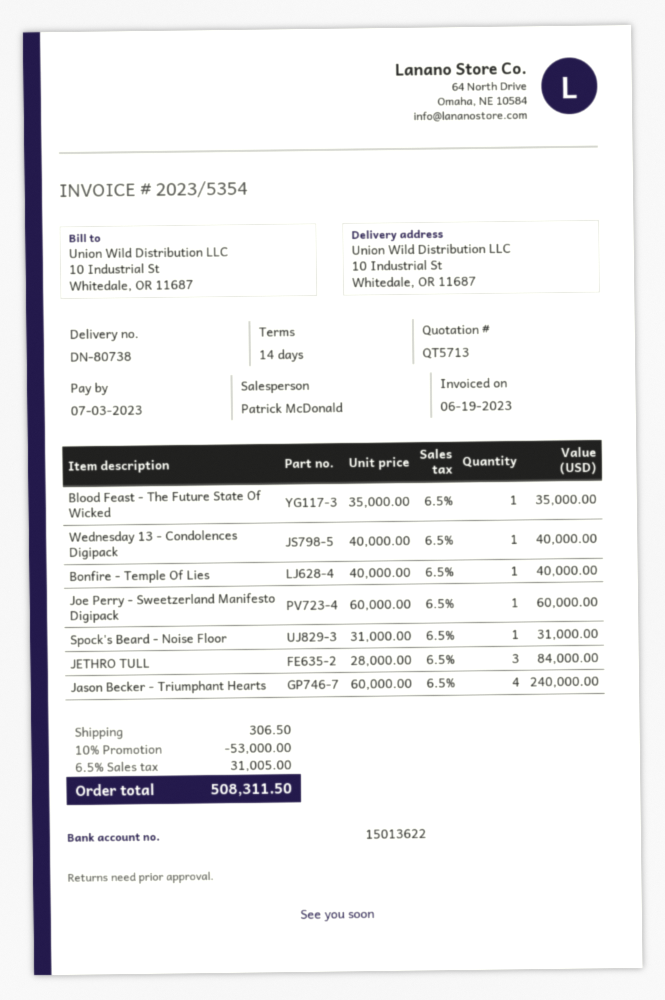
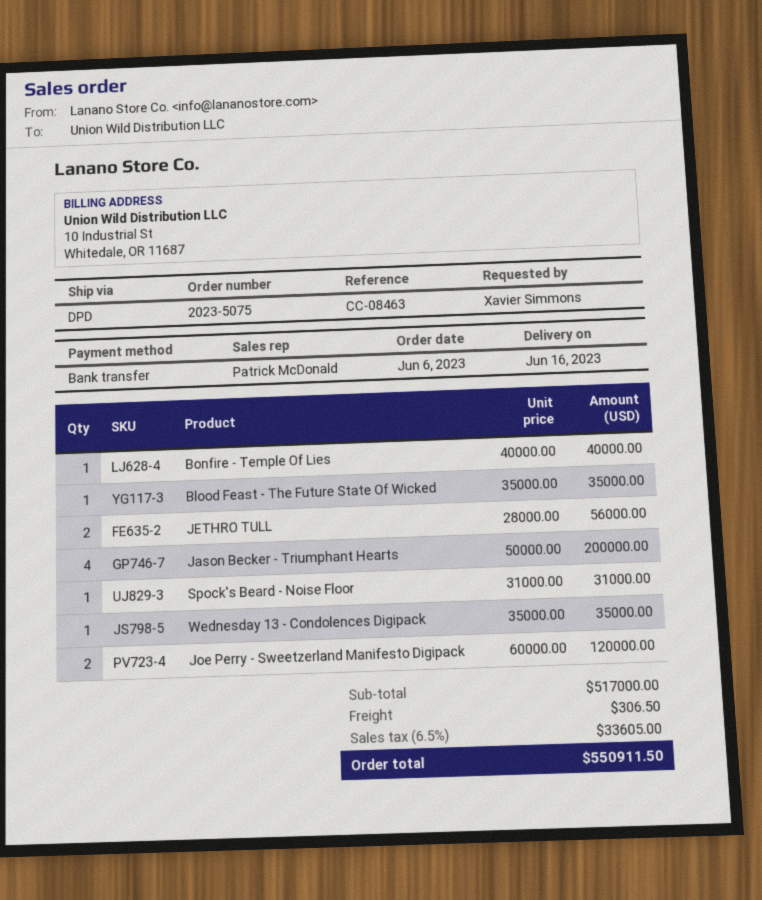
Wednesday 13 - Condolences Digipack: 1 x 40000.00 = 40000.00 -> 1 x 35000.00 = 35000.00
Joe Perry - Sweetzerland Manifesto Digipack: 1 x 60000.00 = 60000.00 -> 2 x 60000.00 = 120000.00
JETHRO TULL: 3 x 28000.00 = 84000.00 -> 2 x 28000.00 = 56000.00
Jason Becker - Triumphant Hearts: 4 x 60000.00 = 240000.00 -> 4 x 50000.00 = 200000.00
discount: 10% = 53000.00 -> none
tax: 6.5% = 31005.00 -> 6.5% = 33605.00
total: 508311.50 -> 550911.50

